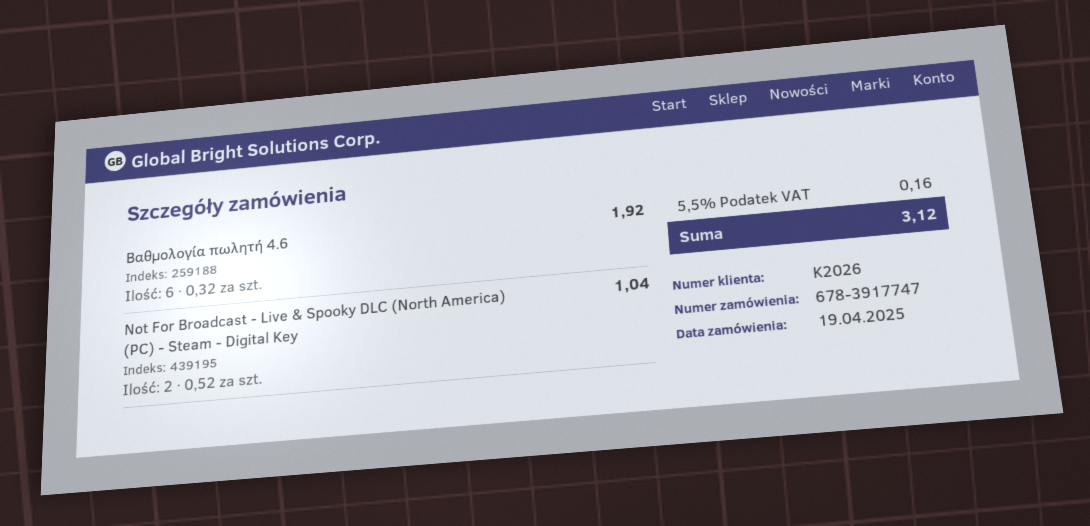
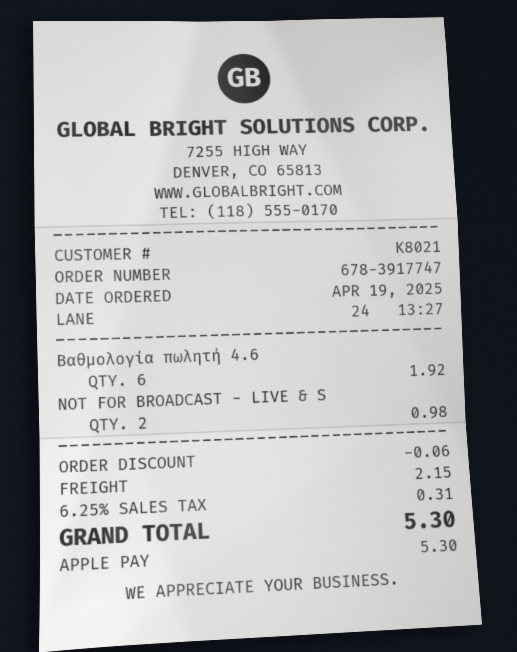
customer number: K2026 -> K8021
Not For Broadcast - Live & Spooky DLC (North America) (PC) - Steam - Digital Key: 2 for 1.04 -> 2 for 0.98
discount: none -> 0.06
shipping: none -> 2.15
tax: 5.5% = 0.16 -> 6.25% = 0.31
total: 3.12 -> 5.30

